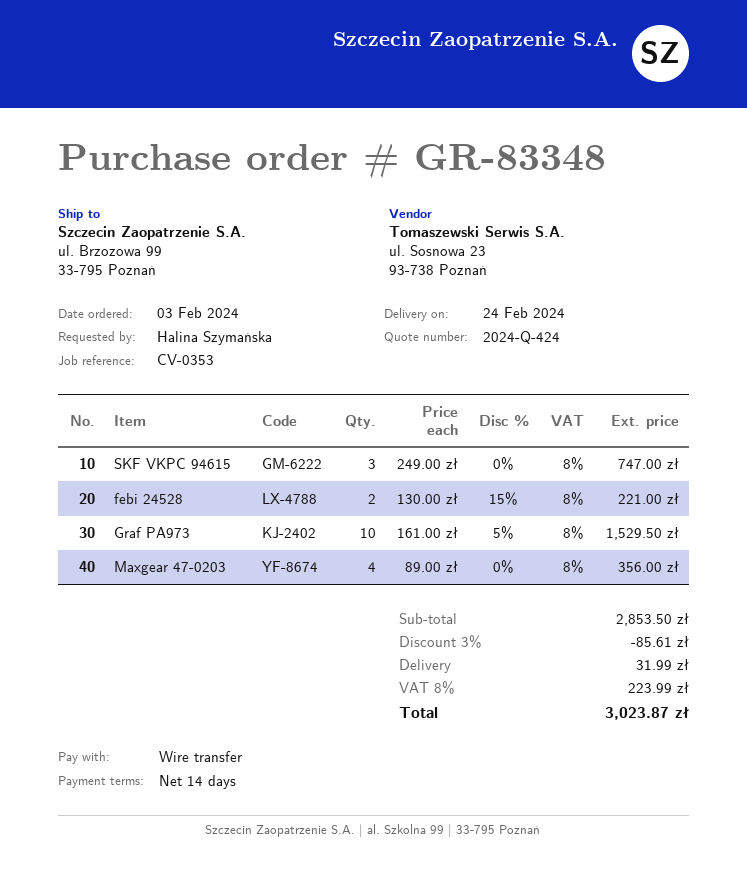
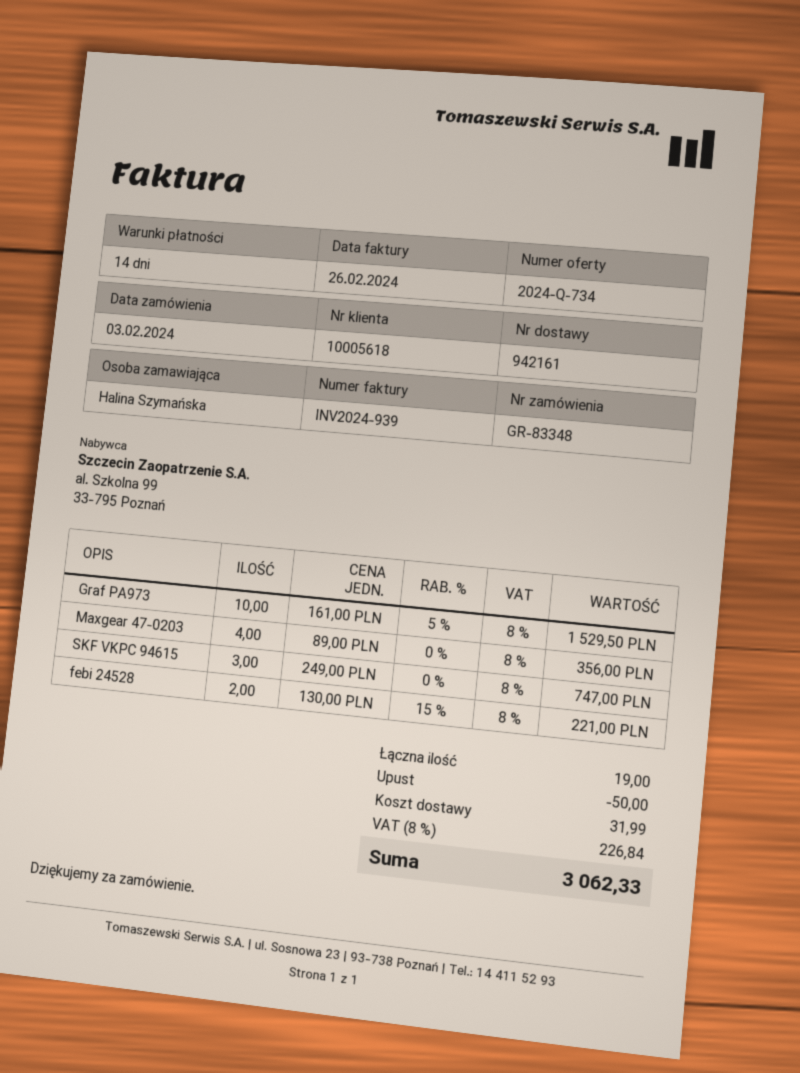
quote number: 2024-Q-424 -> 2024-Q-734
discount: 85.61 -> 50.00
tax: 8% = 223.99 -> 8% = 226.84
total: 3023.87 -> 3062.33

